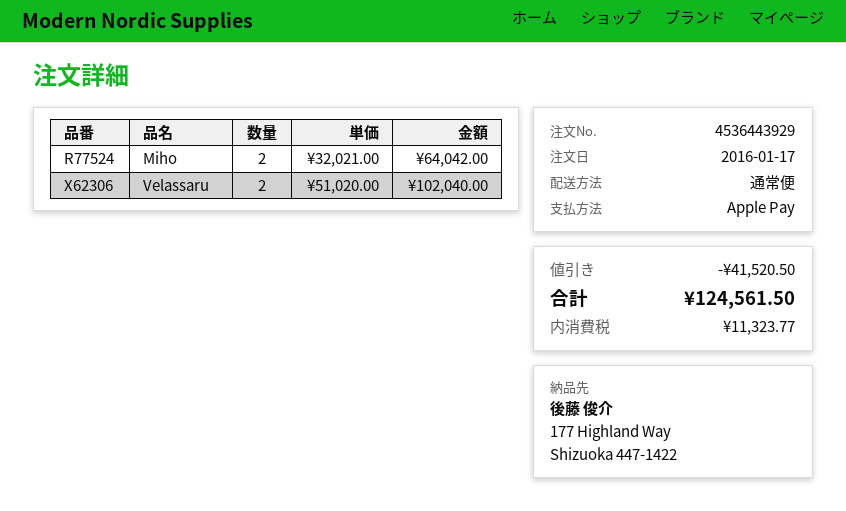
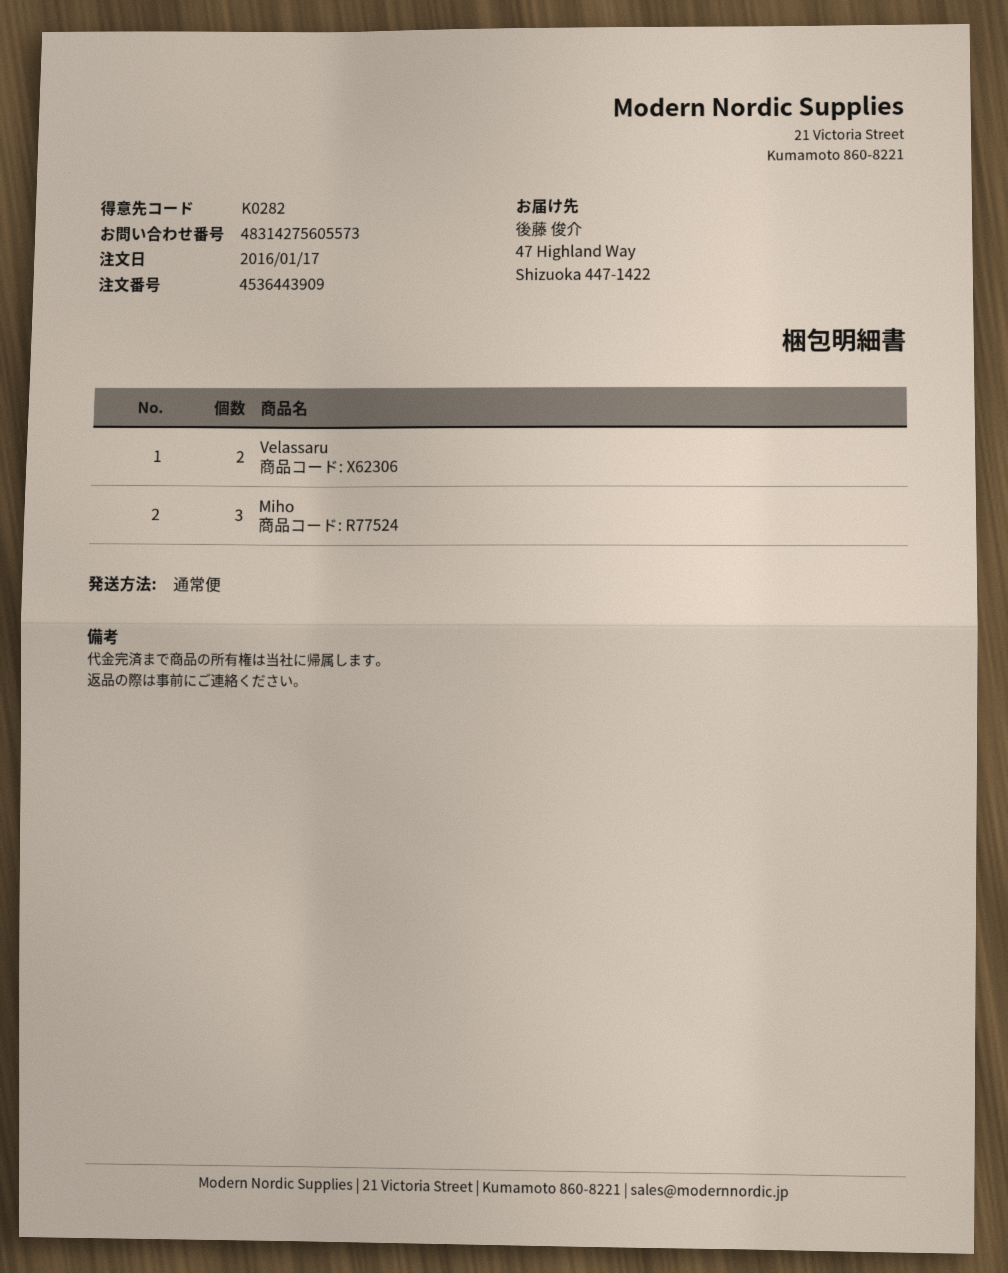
order number: 4536443929 -> 4536443909
ship to: 177 Highland Way, Shizuoka 447-1422 -> 47 Highland Way, Shizuoka 447-1422
Miho: 2 -> 3

